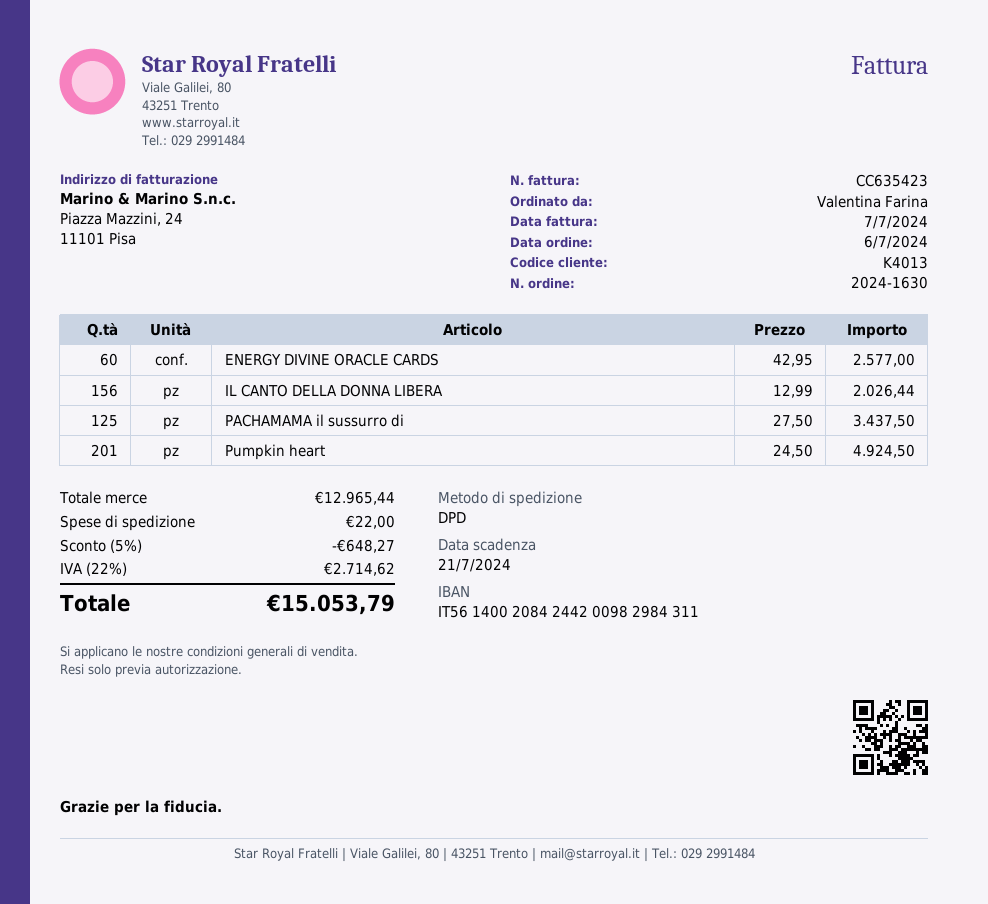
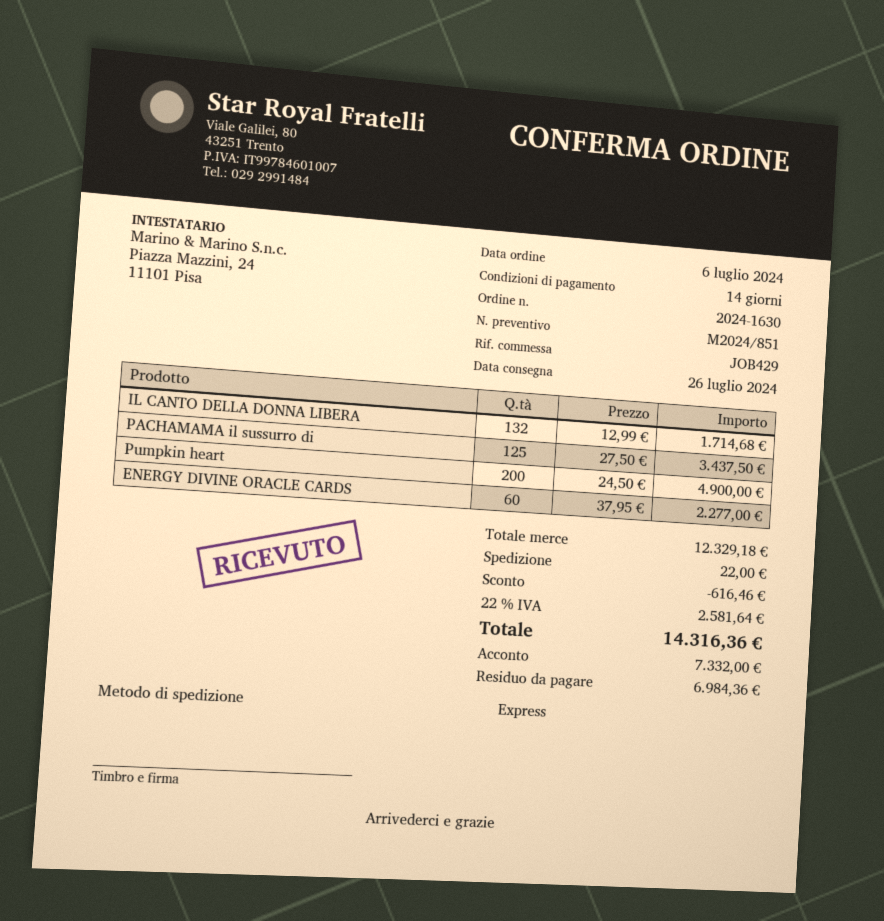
shipping method: DPD -> express
ENERGY DIVINE ORACLE CARDS: 60 x 42.95 = 2577.00 -> 60 x 37.95 = 2277.00
IL CANTO DELLA DONNA LIBERA: 156 x 12.99 = 2026.44 -> 132 x 12.99 = 1714.68
Pumpkin heart: 201 x 24.50 = 4924.50 -> 200 x 24.50 = 4900.00
subtotal: 12965.44 -> 12329.18
discount: 648.27 -> 616.46
tax: 22% = 2714.62 -> 22% = 2581.64
total: 15053.79 -> 14316.36

